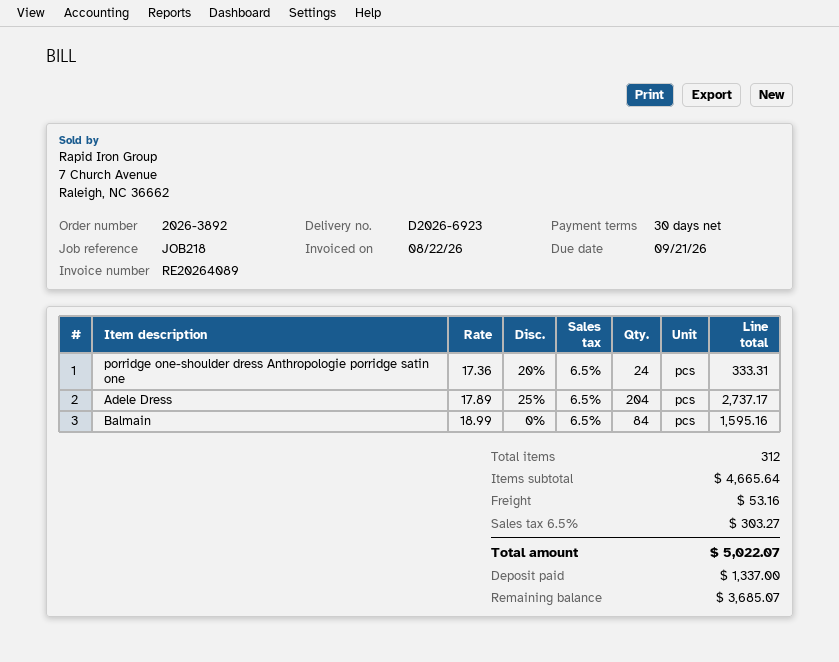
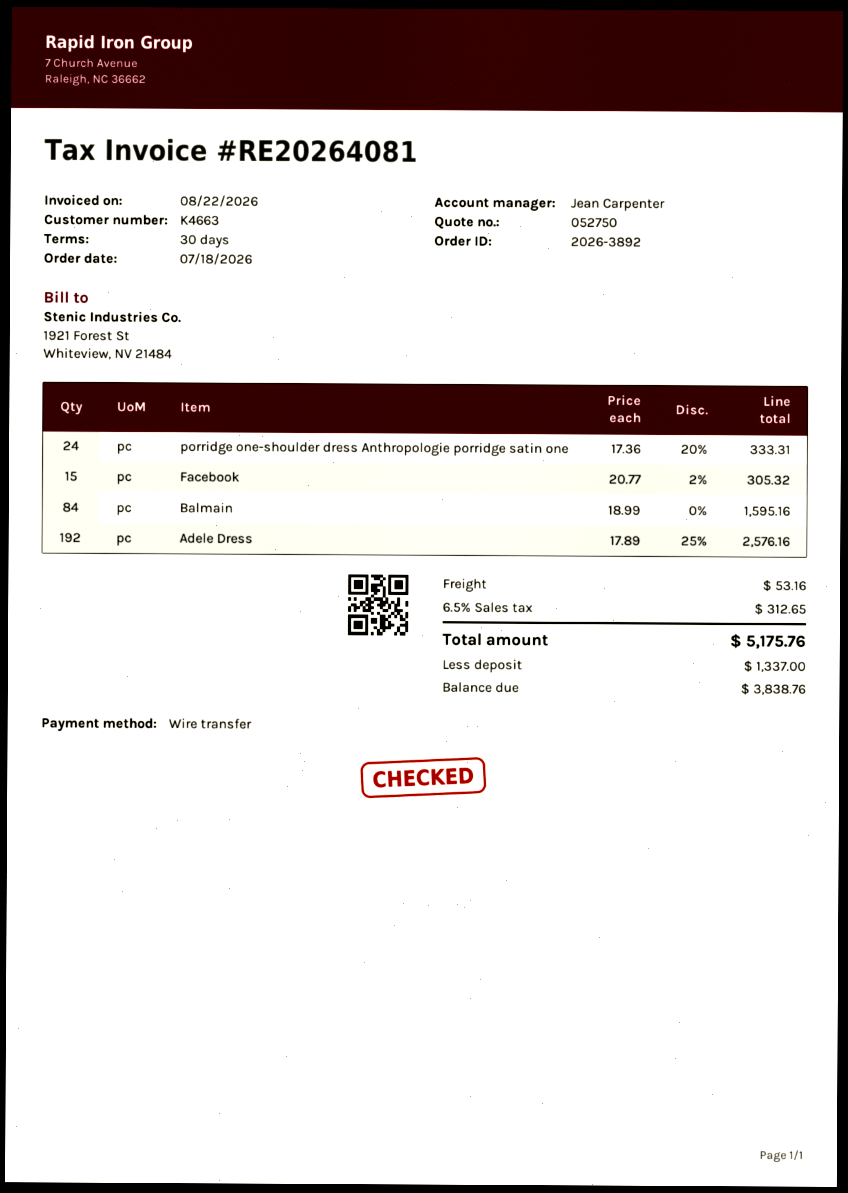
invoice number: RE20264089 -> RE20264081
Adele Dress: 204 x 17.89 - 25% = 2737.17 -> 192 x 17.89 - 25% = 2576.16
Facebook: none -> 15 x 20.77 - 2% = 305.32
tax: 6.5% = 303.27 -> 6.5% = 312.65
total: 5022.07 -> 5175.76
balance: 3685.07 -> 3838.76

